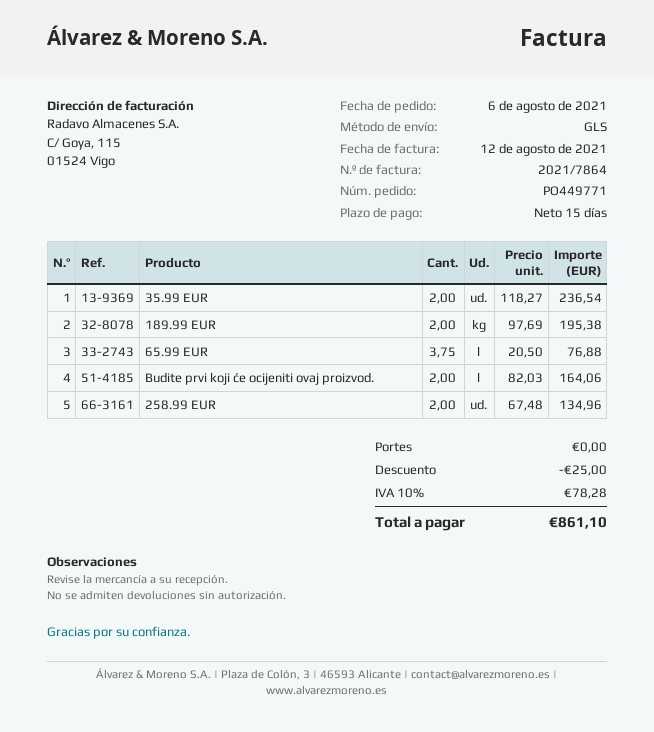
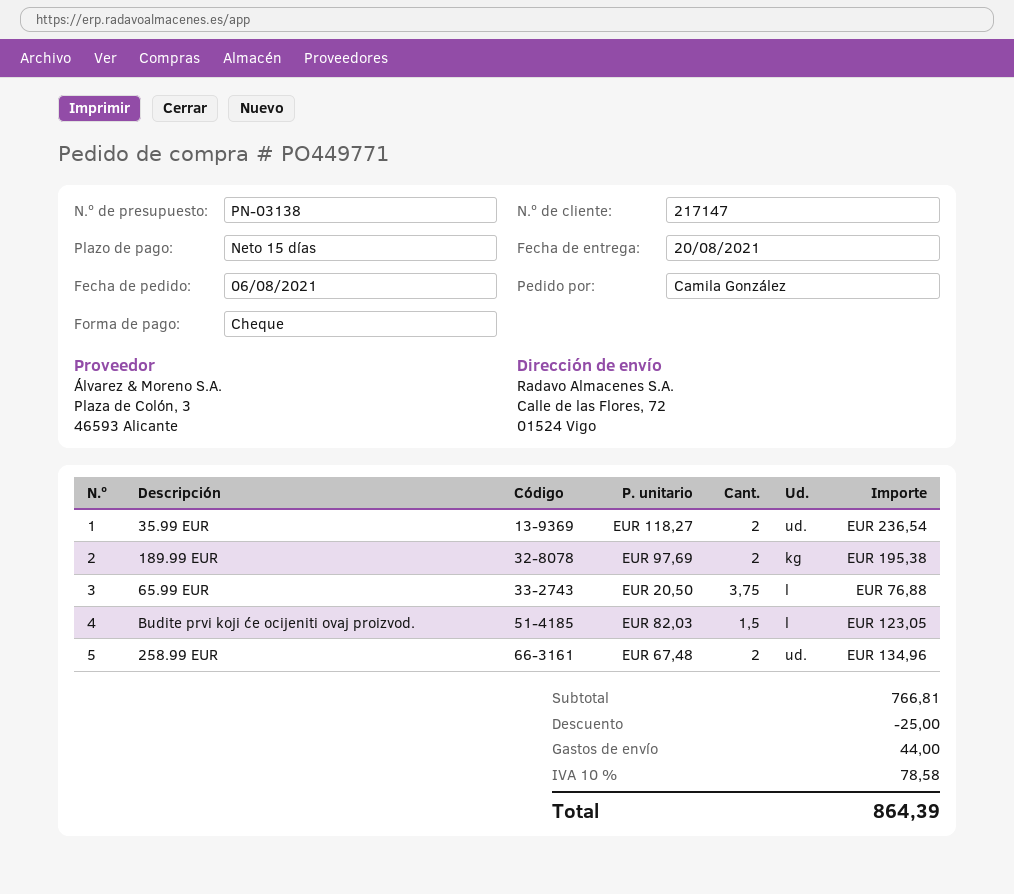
Budite prvi koji će ocijeniti ovaj proizvod.: 2 x 82.03 = 164.06 -> 1.5 x 82.03 = 123.05
shipping: 0.00 -> 44.00
tax: 10% = 78.28 -> 10% = 78.58
total: 861.10 -> 864.39

